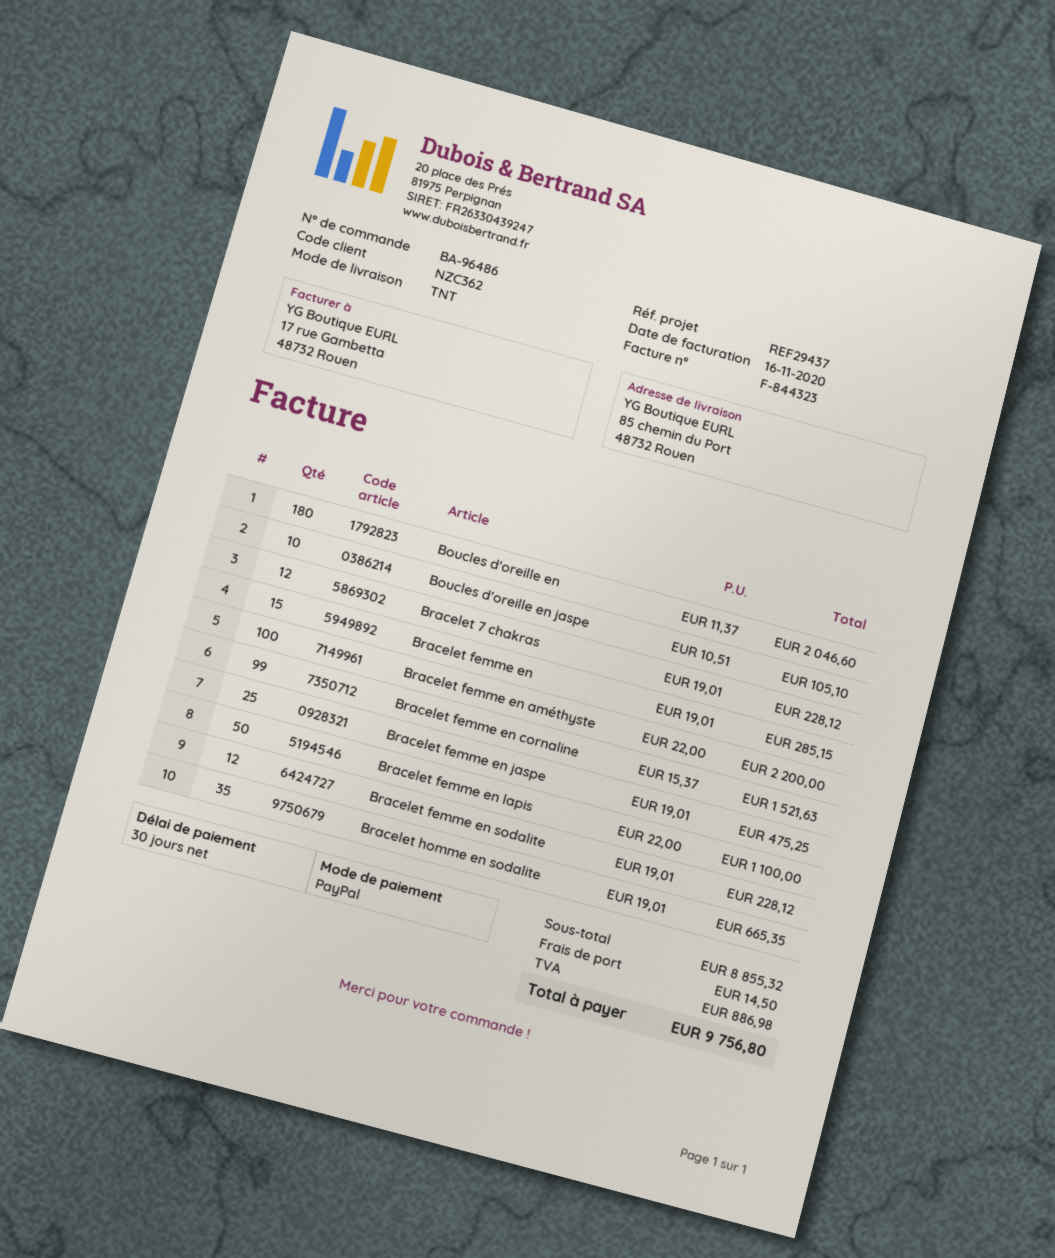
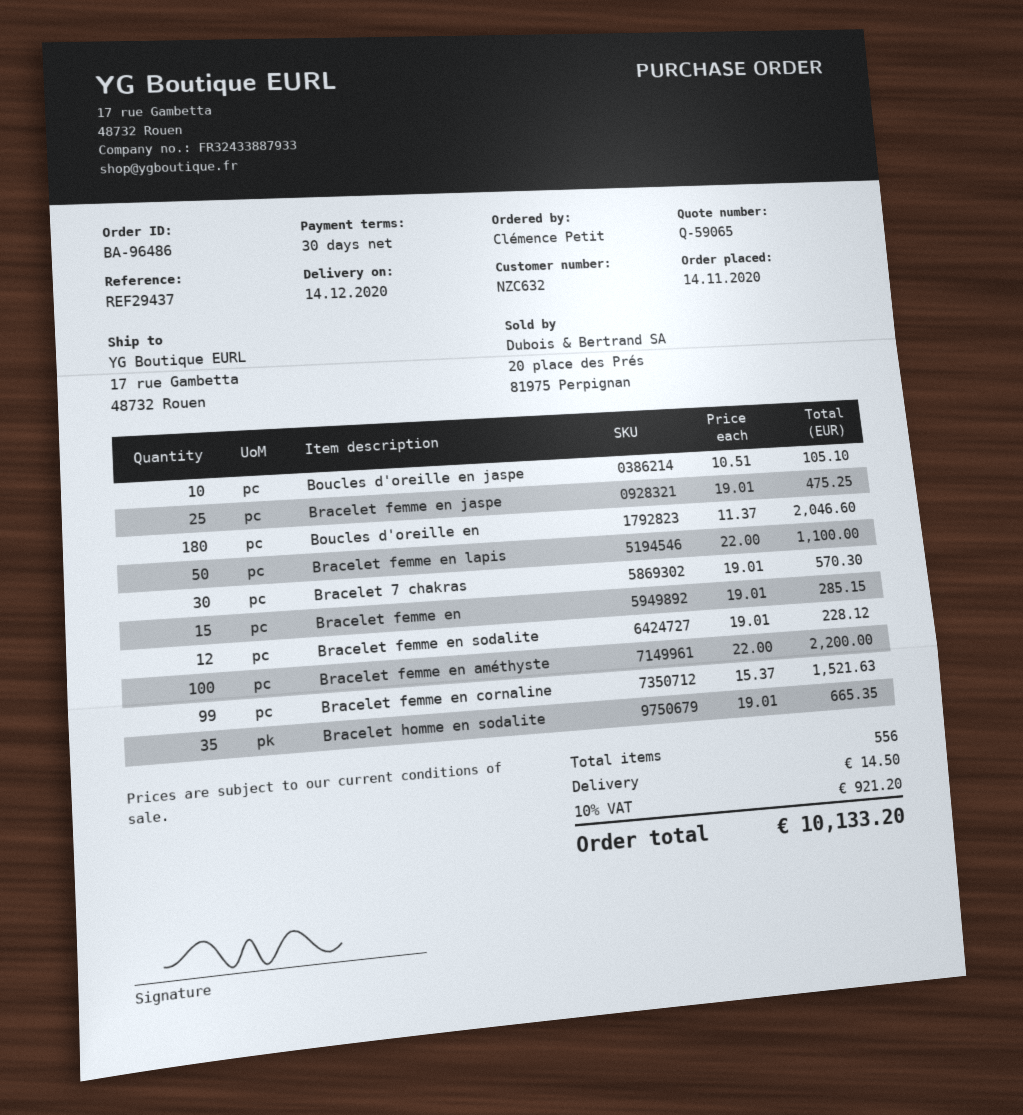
customer number: NZC362 -> NZC632
ship to: 85 chemin du Port, 48732 Rouen -> 17 rue Gambetta, 48732 Rouen
Bracelet 7 chakras: 12 x 19.01 = 228.12 -> 30 x 19.01 = 570.30
tax: 886.98 -> 921.20
total: 9756.80 -> 10133.20

